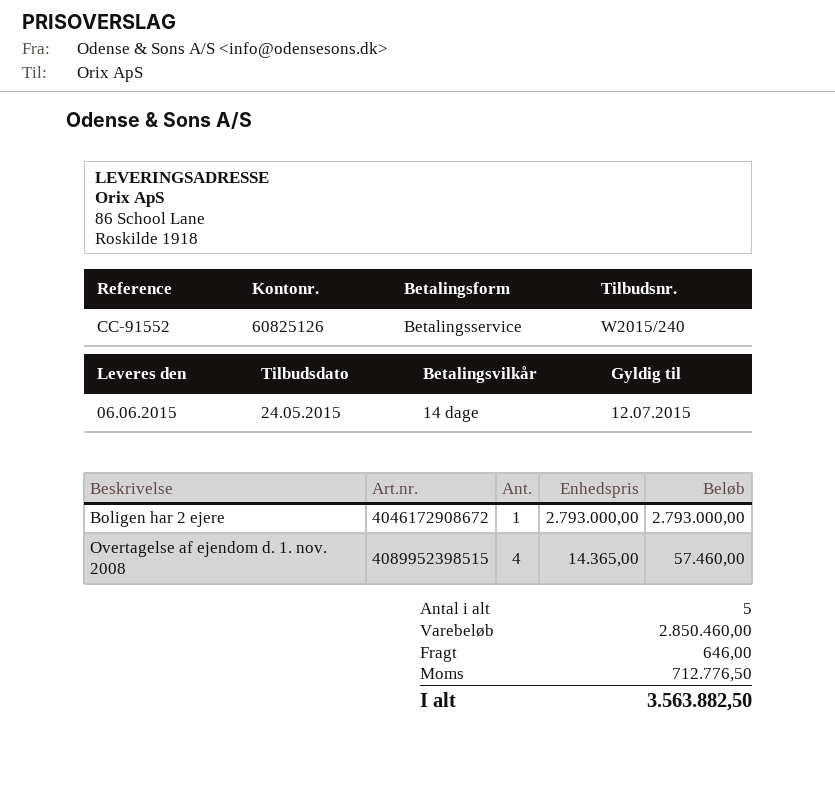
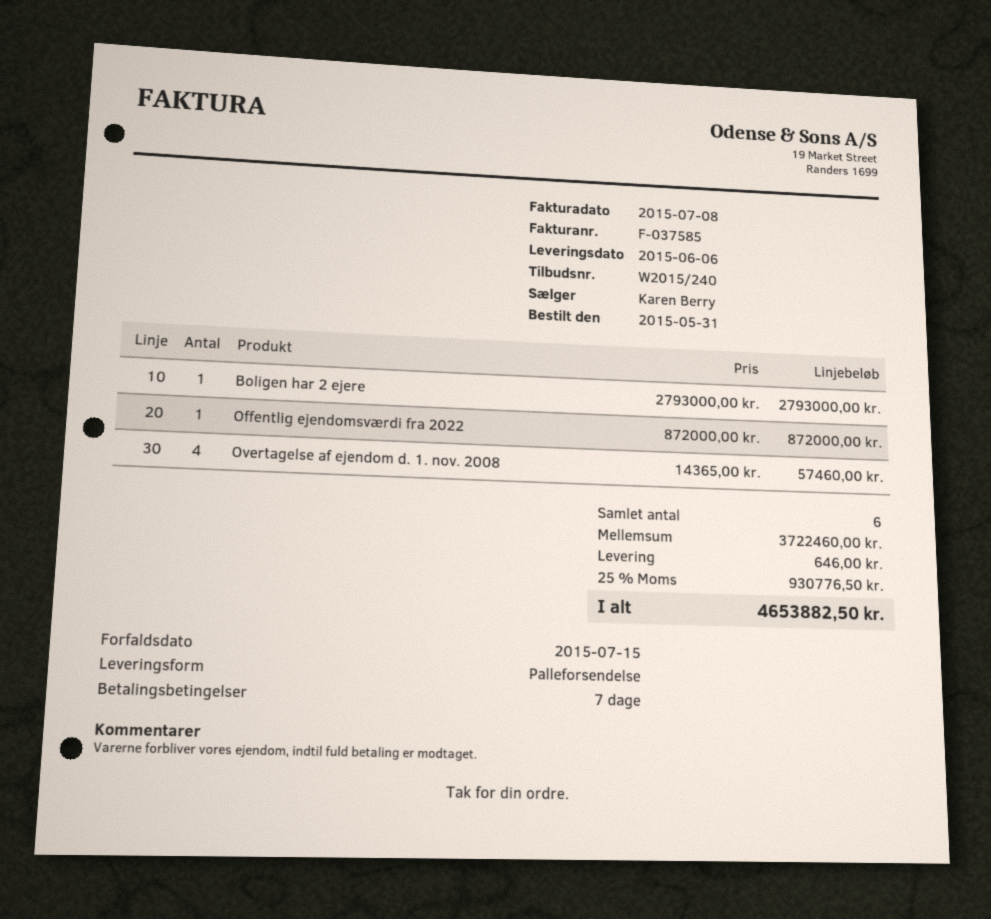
payment terms: 14 days -> 7 days
Offentlig ejendomsværdi fra 2022: none -> 1 x 872000.00 = 872000.00
total quantity: 5 -> 6
subtotal: 2850460.00 -> 3722460.00
tax: 712776.50 -> 930776.50
total: 3563882.50 -> 4653882.50

